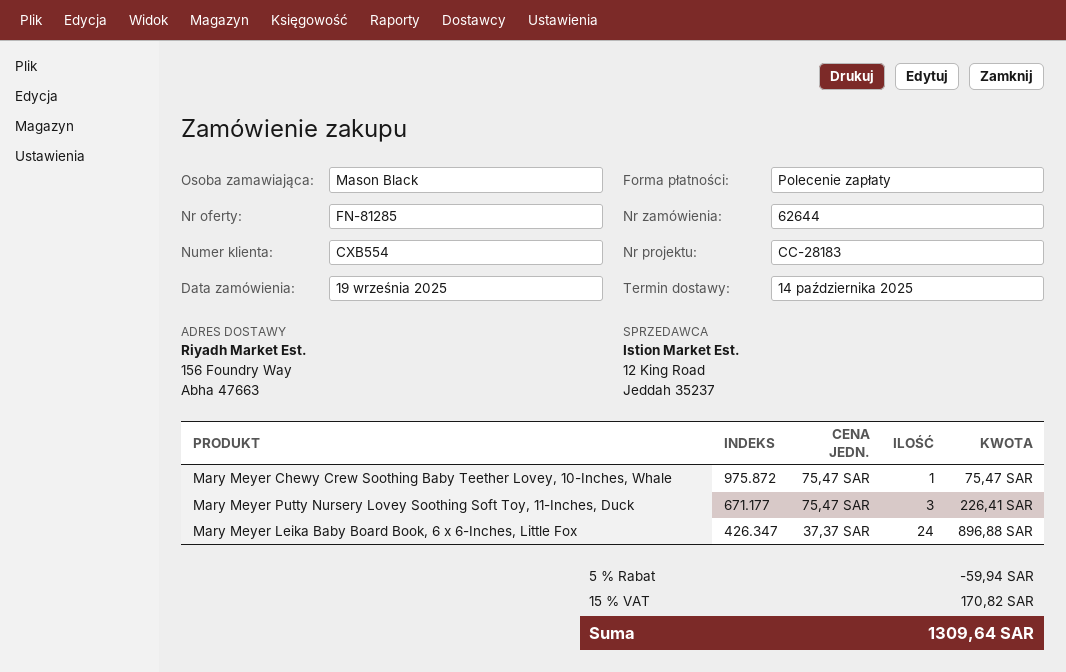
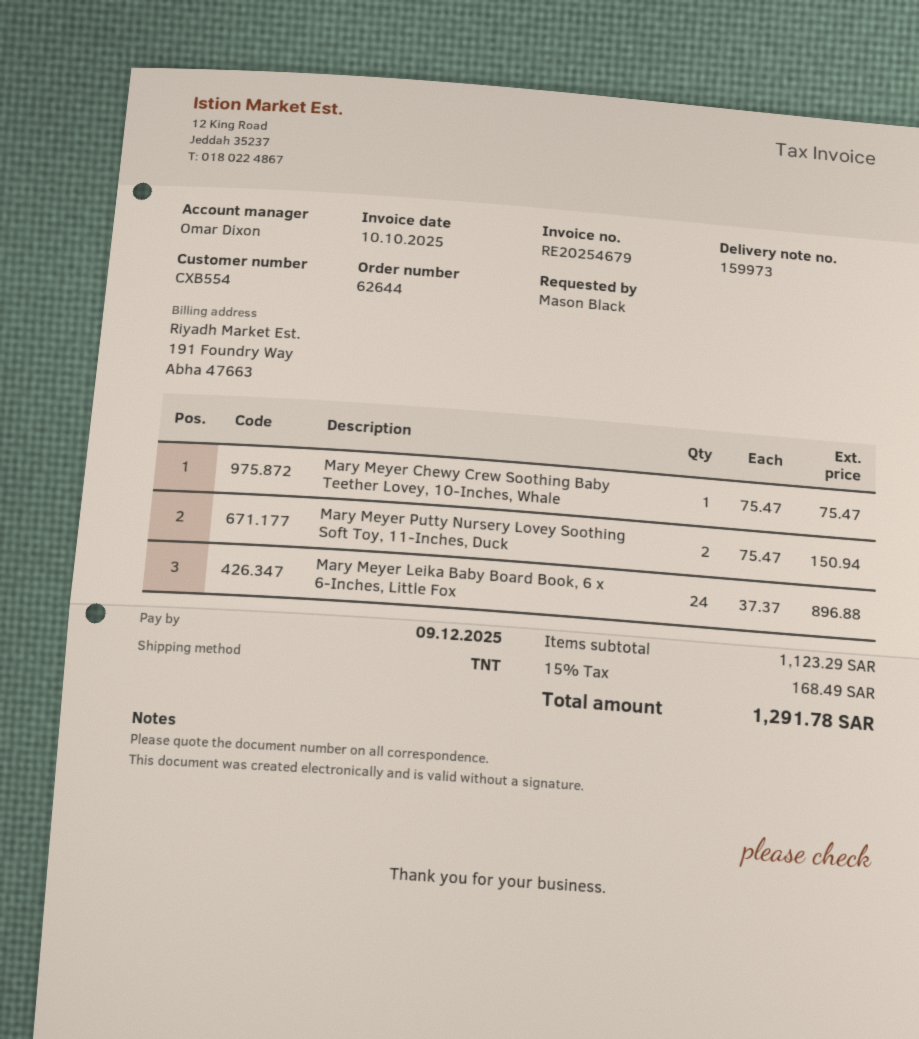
Mary Meyer Putty Nursery Lovey Soothing Soft Toy, 11-Inches, Duck: 3 x 75.47 = 226.41 -> 2 x 75.47 = 150.94
discount: 5% = 59.94 -> none
tax: 15% = 170.82 -> 15% = 168.49
total: 1309.64 -> 1291.78

